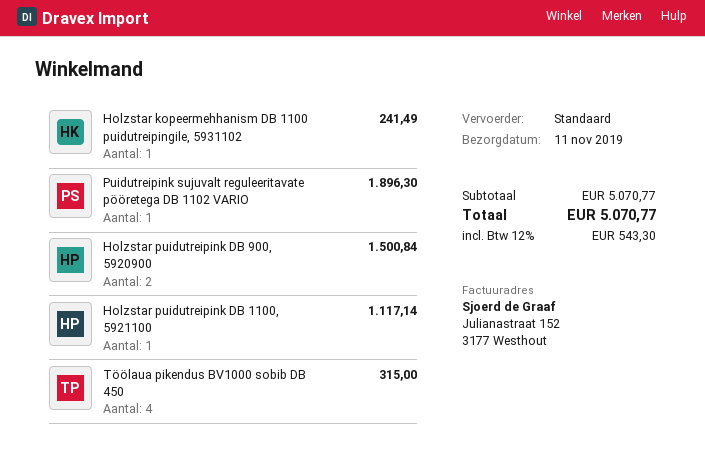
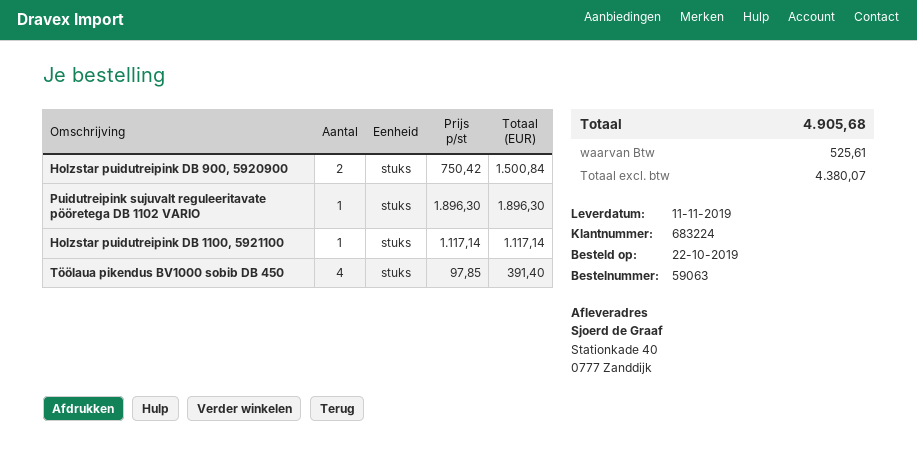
Holzstar kopeermehhanism DB 1100 puidutreipingile, 5931102: 1 for 241.49 -> none
Töölaua pikendus BV1000 sobib DB 450: 4 for 315.00 -> 4 for 391.40
tax: 543.30 -> 525.61
total: 5070.77 -> 4905.68

